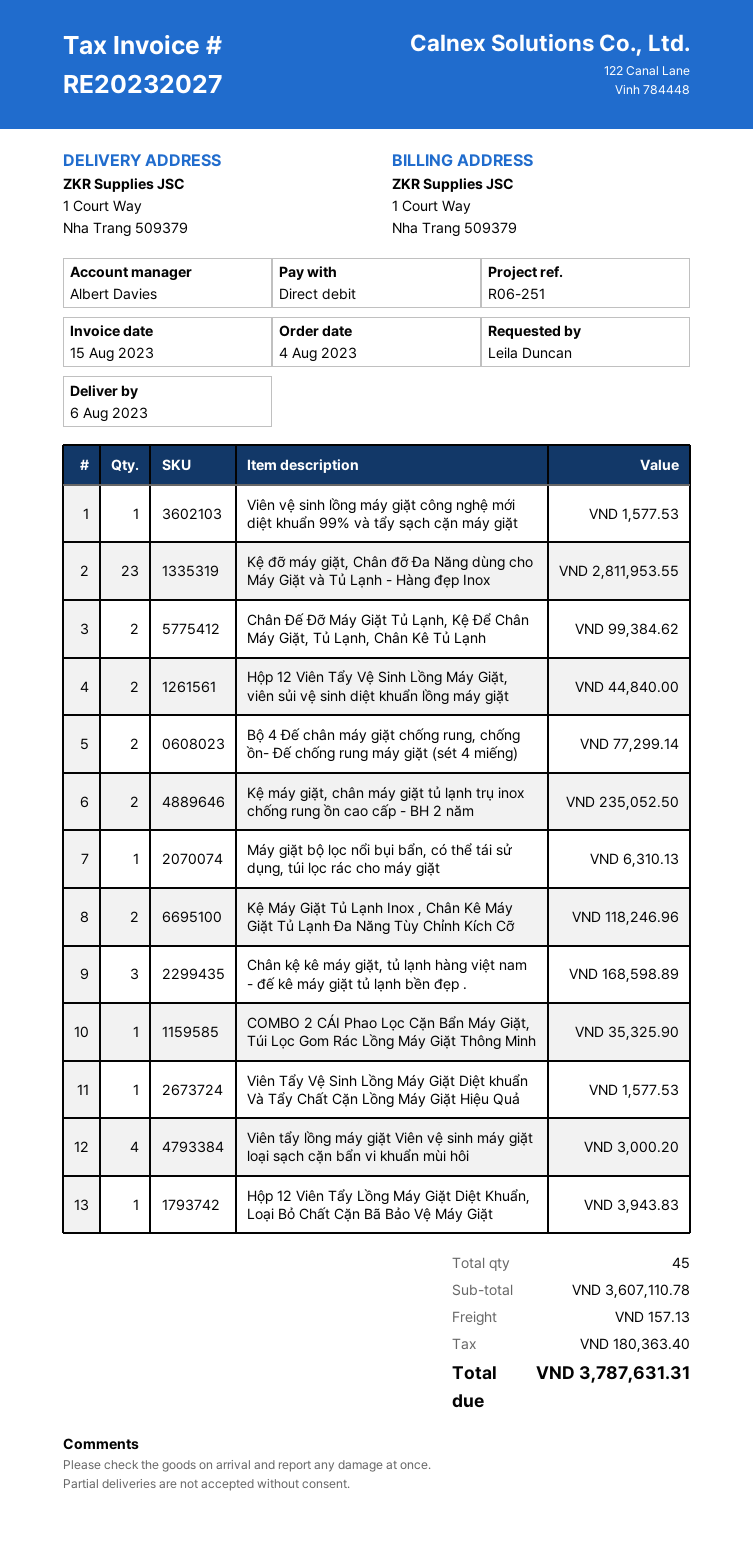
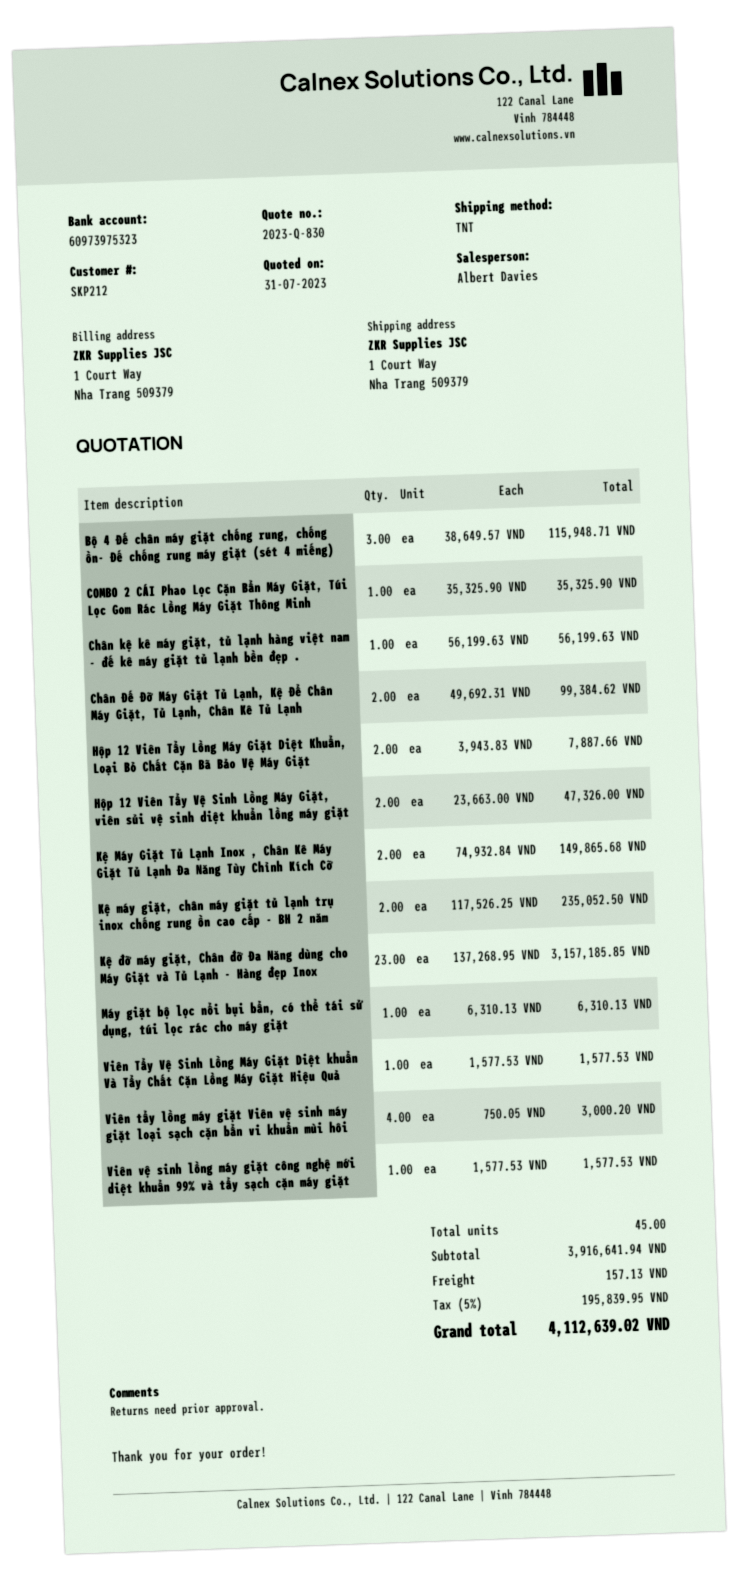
Kệ đỡ máy giặt, Chân đỡ Đa Năng dùng cho Máy Giặt và Tủ Lạnh - Hàng đẹp Inox: 23 for 2811953.55 -> 23 for 3157185.85
Hộp 12 Viên Tẩy Vệ Sinh Lồng Máy Giặt, viên sủi vệ sinh diệt khuẩn lồng máy giặt: 2 for 44840.00 -> 2 for 47326.00
Bộ 4 Đế chân máy giặt chống rung, chống ồn- Đế chống rung máy giặt (sét 4 miếng): 2 for 77299.14 -> 3 for 115948.71
Kệ Máy Giặt Tủ Lạnh Inox , Chân Kê Máy Giặt Tủ Lạnh Đa Năng Tùy Chỉnh Kích Cỡ: 2 for 118246.96 -> 2 for 149865.68
Chân kệ kê máy giặt, tủ lạnh hàng việt nam - đế kê máy giặt tủ lạnh bền đẹp .: 3 for 168598.89 -> 1 for 56199.63
Hộp 12 Viên Tẩy Lồng Máy Giặt Diệt Khuẩn, Loại Bỏ Chất Cặn Bã Bảo Vệ Máy Giặt: 1 for 3943.83 -> 2 for 7887.66
subtotal: 3607110.78 -> 3916641.94
tax: 180363.40 -> 195839.95
total: 3787631.31 -> 4112639.02

